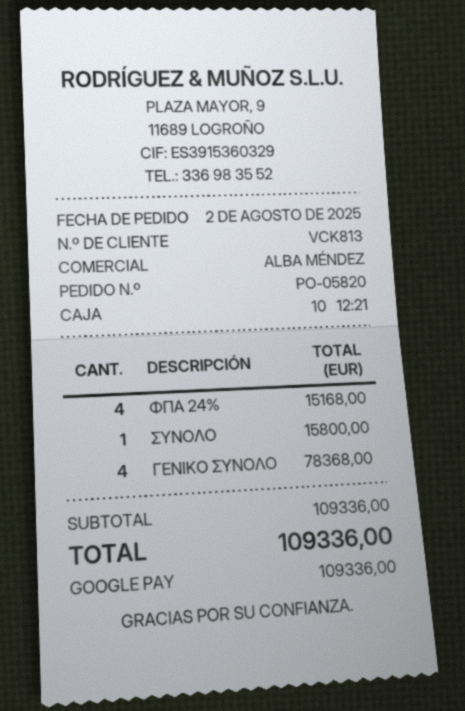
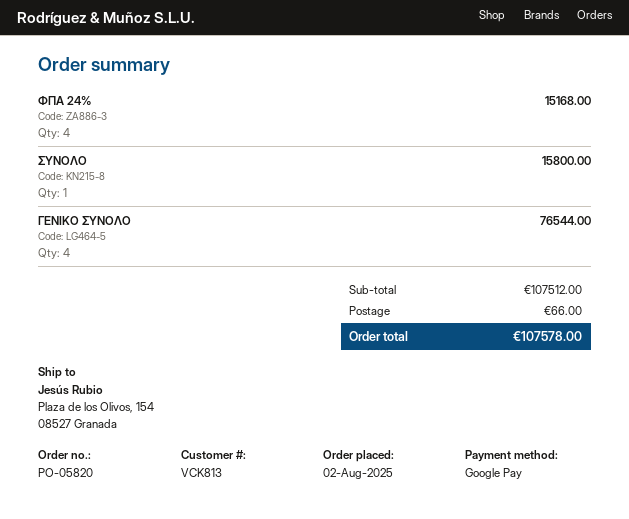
ΓΕΝΙΚΟ ΣΥΝΟΛΟ: 4 for 78368.00 -> 4 for 76544.00
subtotal: 109336.00 -> 107512.00
shipping: none -> 66.00
total: 109336.00 -> 107578.00

